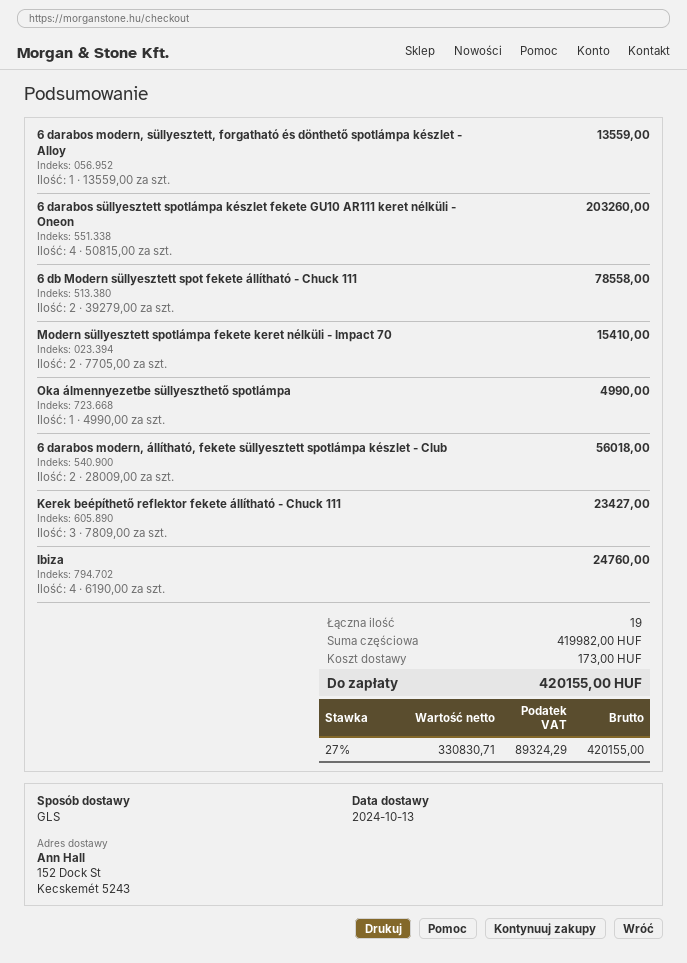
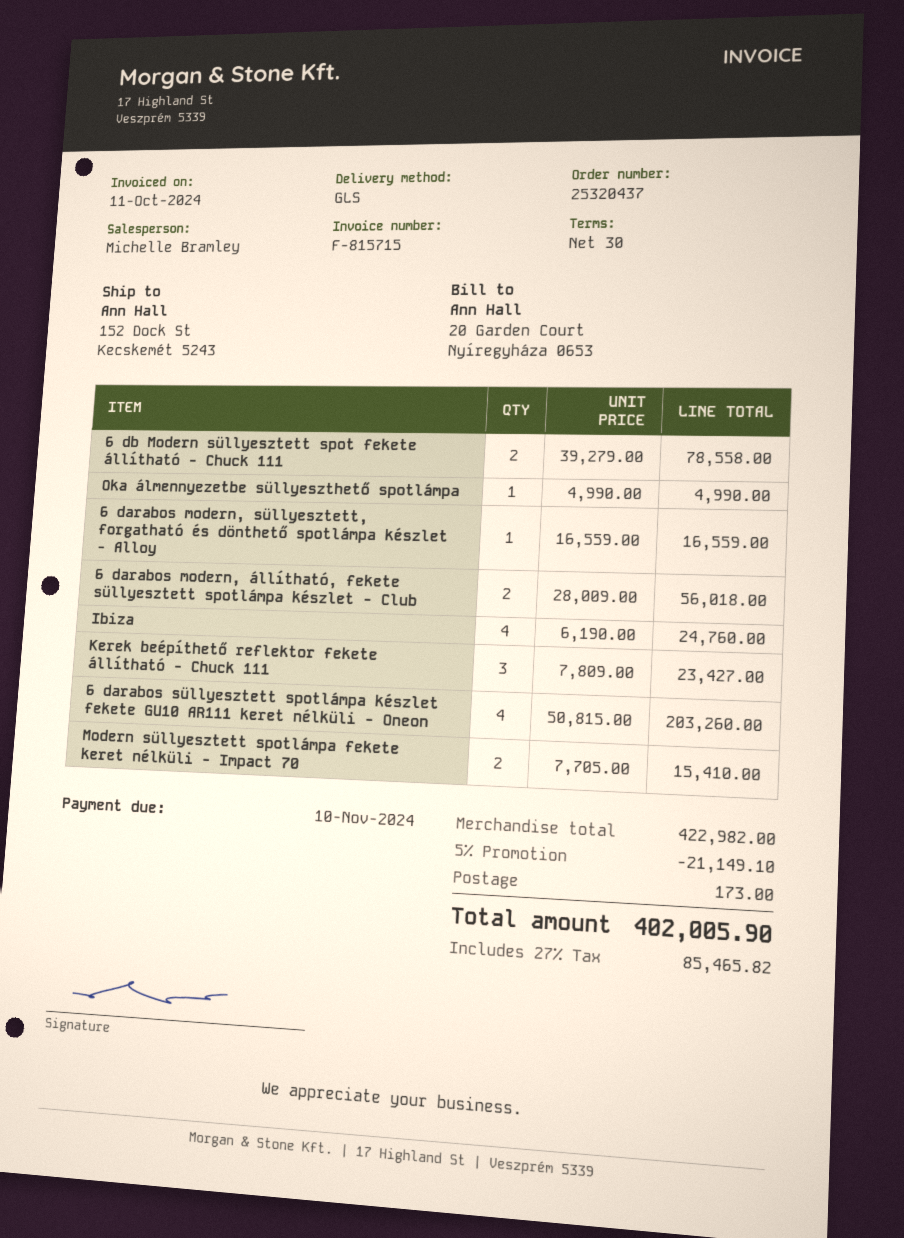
6 darabos modern, süllyesztett, forgatható és dönthető spotlámpa készlet - Alloy: 1 x 13559.00 = 13559.00 -> 1 x 16559.00 = 16559.00
subtotal: 419982.00 -> 422982.00
discount: none -> 5% = 21149.10
tax: 27% = 89324.29 -> 27% = 85465.82
total: 420155.00 -> 402005.90

